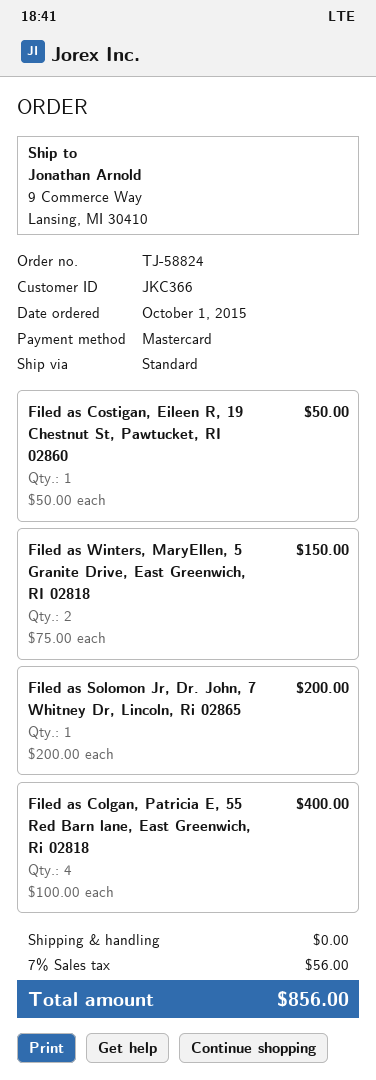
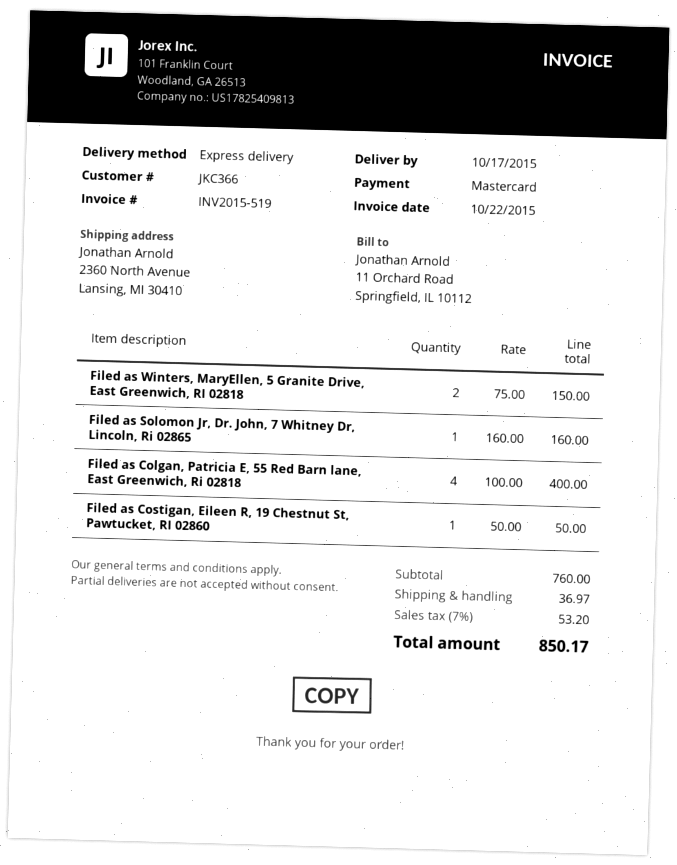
shipping method: standard -> express
ship to: 9 Commerce Way, Lansing, MI 30410 -> 2360 North Avenue, Lansing, MI 30410
Filed as Solomon Jr, Dr. John, 7 Whitney Dr, Lincoln, Ri 02865: 1 x 200.00 = 200.00 -> 1 x 160.00 = 160.00
shipping: 0.00 -> 36.97
tax: 7% = 56.00 -> 7% = 53.20
total: 856.00 -> 850.17

